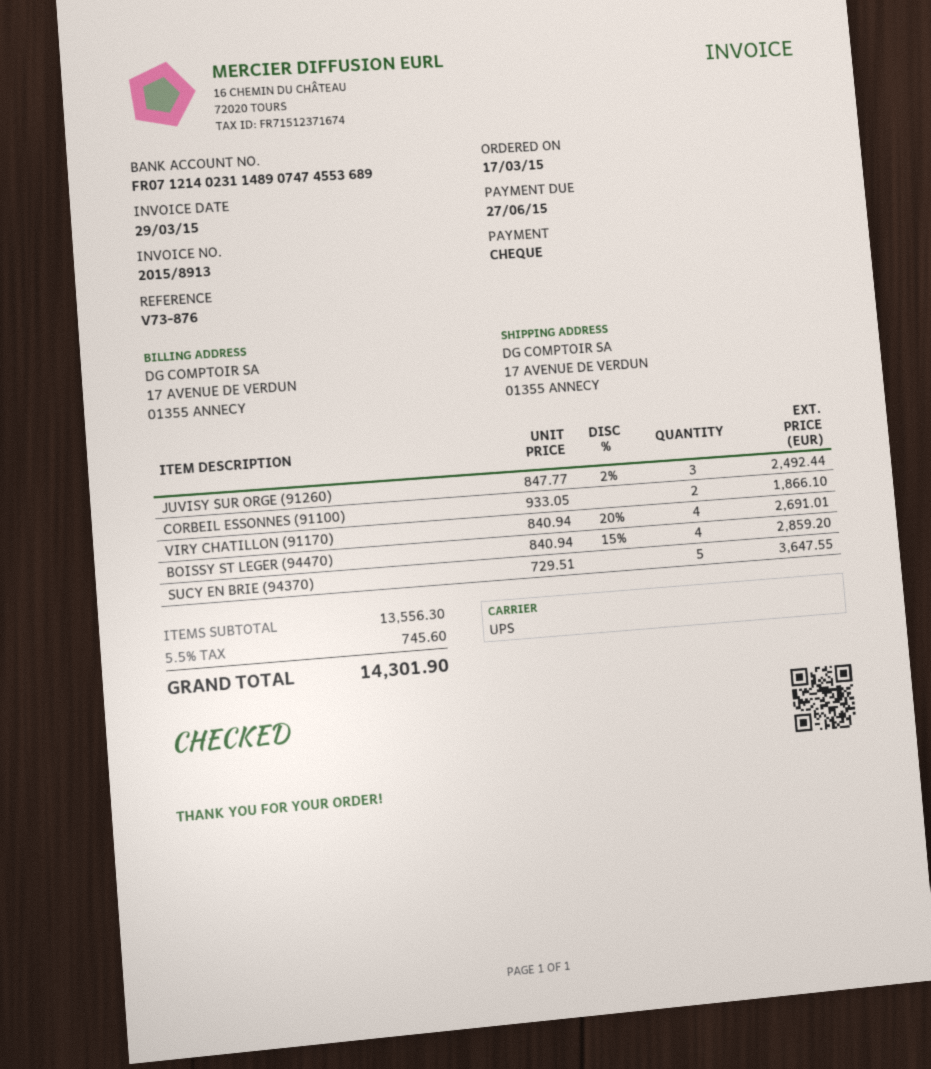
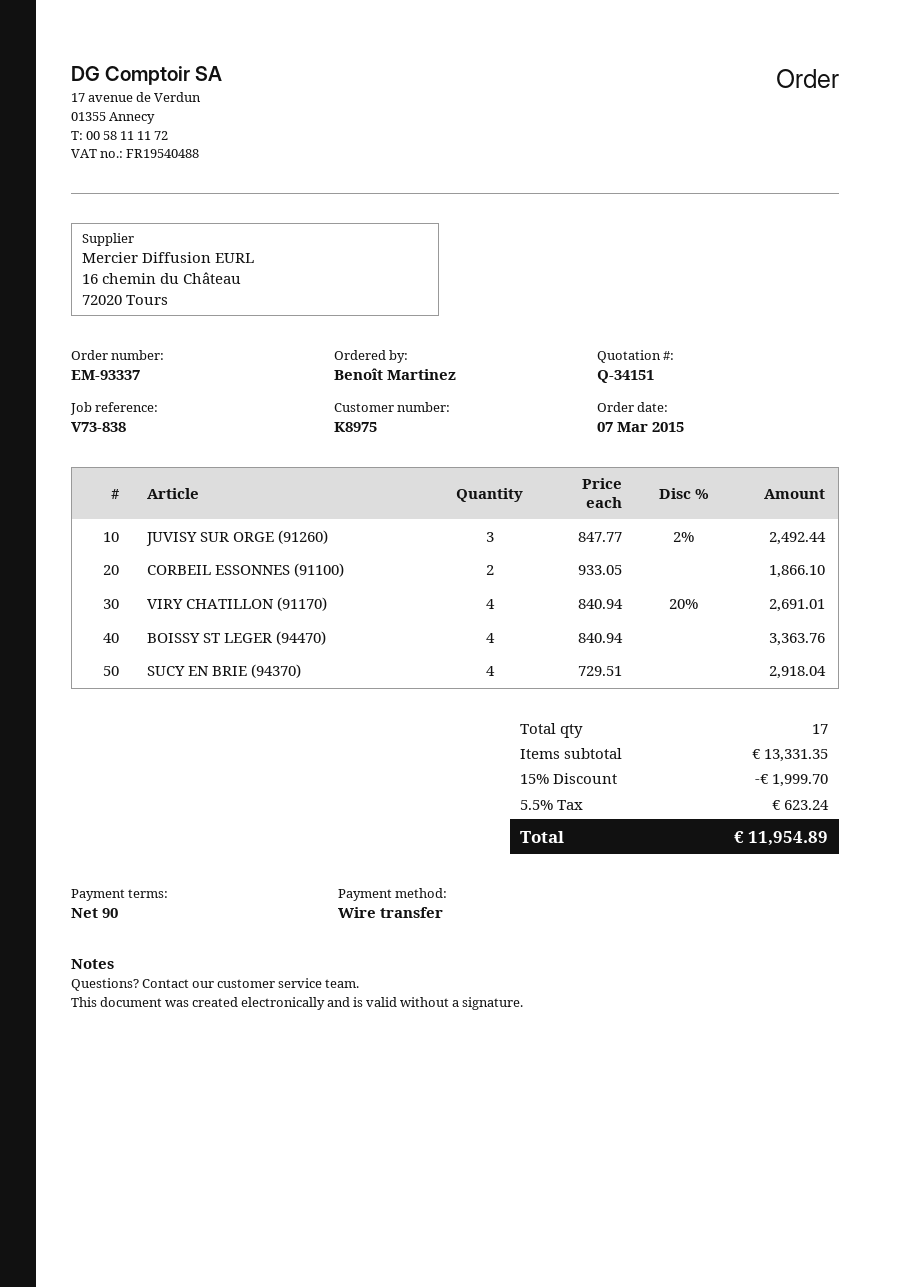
order date: 2015-03-17 -> 2015-03-07
reference: V73-876 -> V73-838
payment method: cheque -> bank transfer
BOISSY ST LEGER (94470): 4 x 840.94 - 15% = 2859.20 -> 4 x 840.94 = 3363.76
SUCY EN BRIE (94370): 5 x 729.51 = 3647.55 -> 4 x 729.51 = 2918.04
subtotal: 13556.30 -> 13331.35
discount: none -> 15% = 1999.70
tax: 5.5% = 745.60 -> 5.5% = 623.24
total: 14301.90 -> 11954.89

